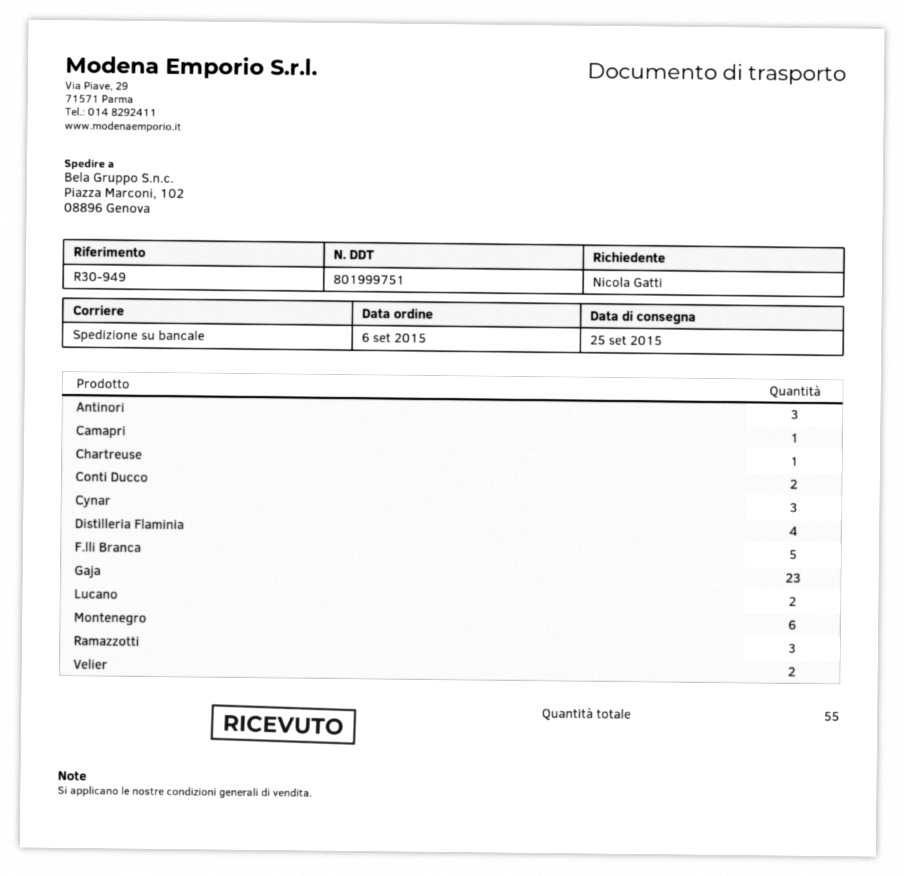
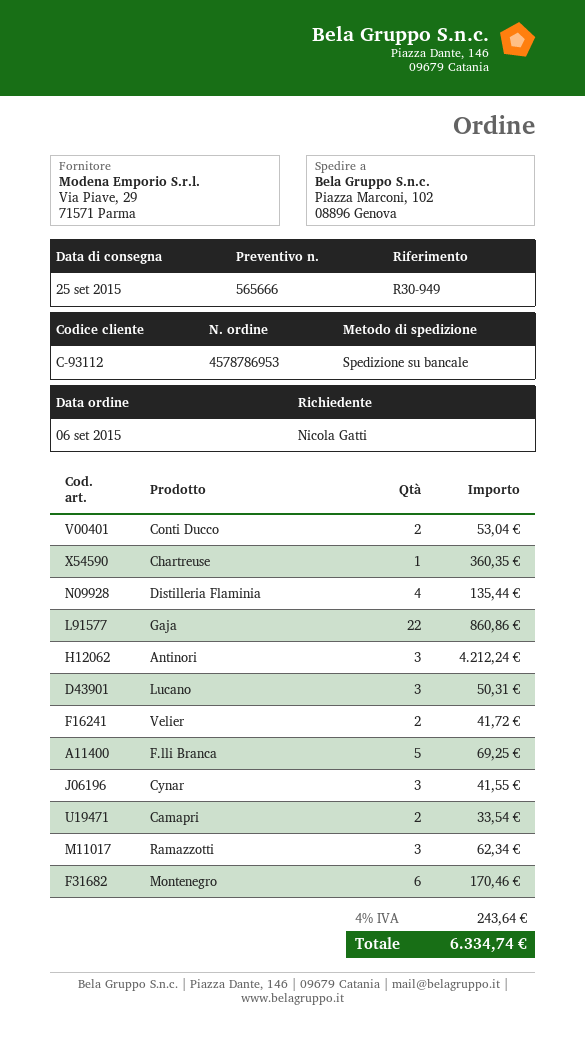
Camapri: 1 -> 2
Gaja: 23 -> 22
Lucano: 2 -> 3

